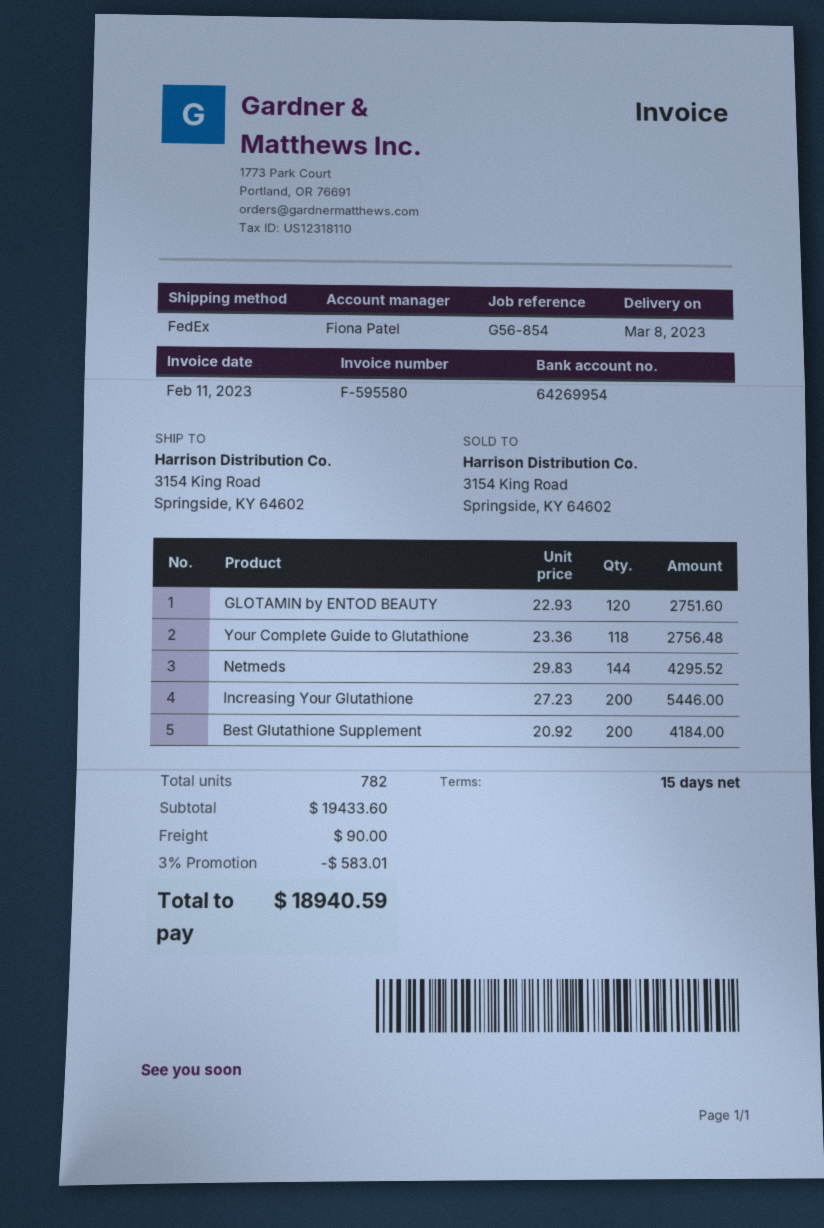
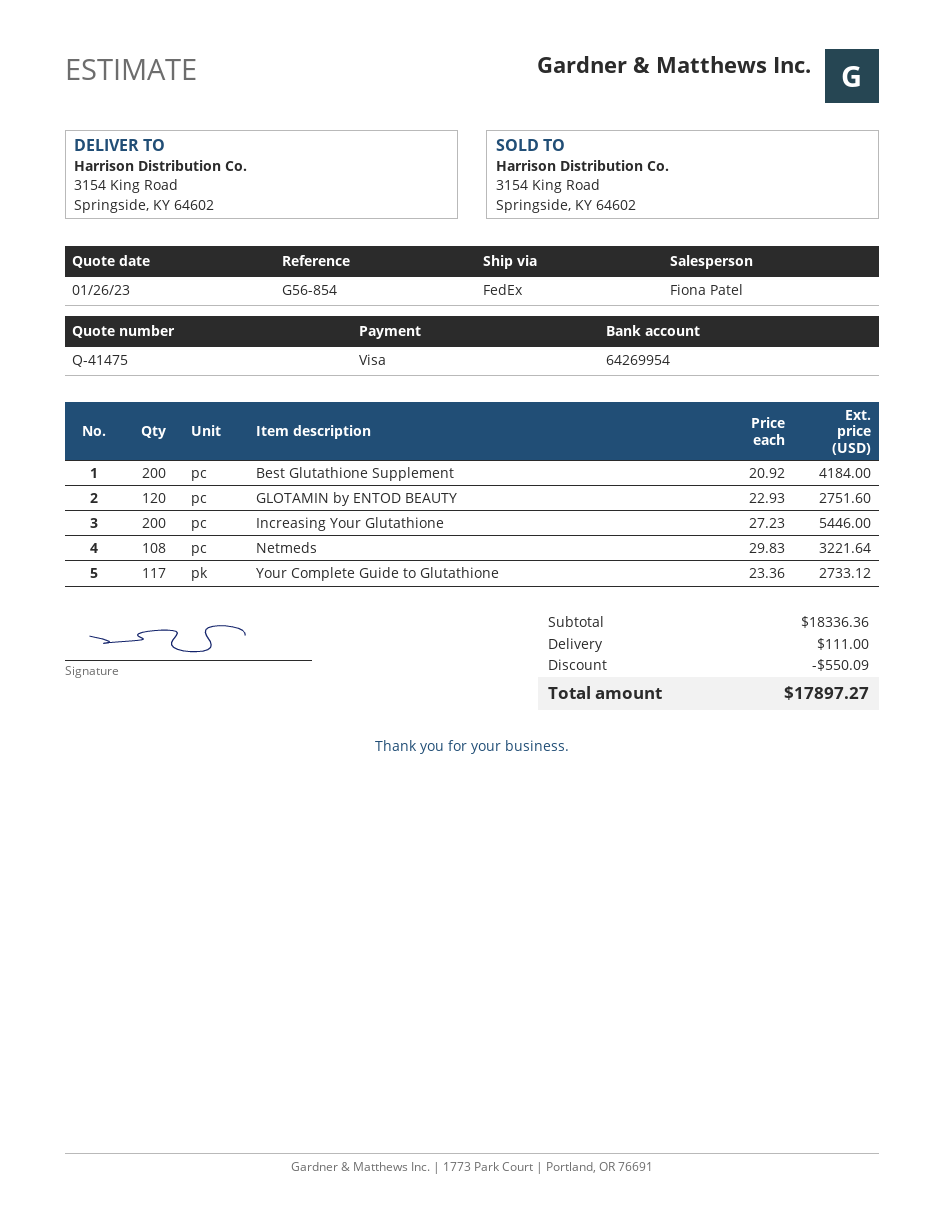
Your Complete Guide to Glutathione: 118 x 23.36 = 2756.48 -> 117 x 23.36 = 2733.12
Netmeds: 144 x 29.83 = 4295.52 -> 108 x 29.83 = 3221.64
subtotal: 19433.60 -> 18336.36
discount: 583.01 -> 550.09
shipping: 90.00 -> 111.00
total: 18940.59 -> 17897.27

